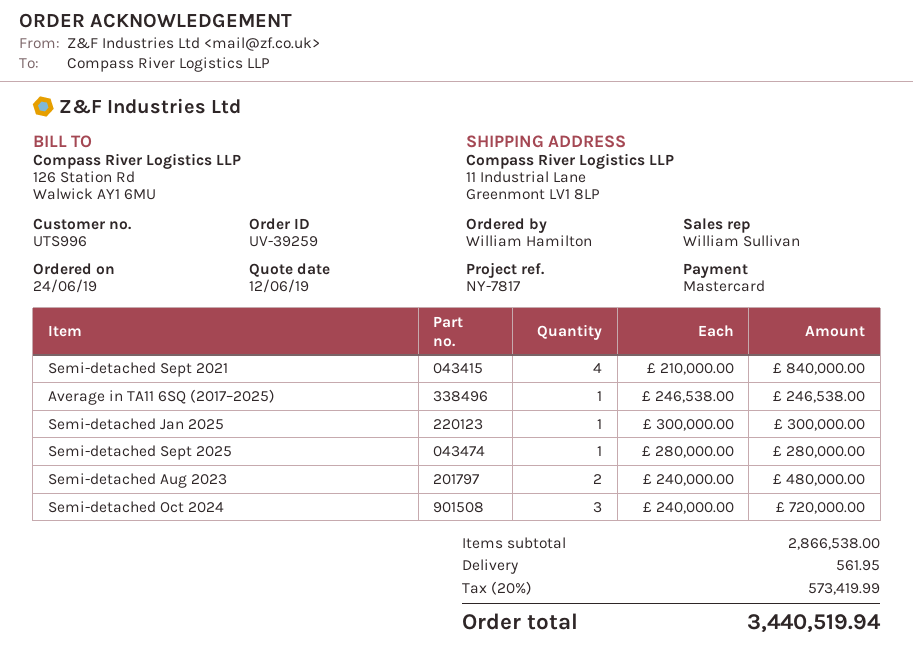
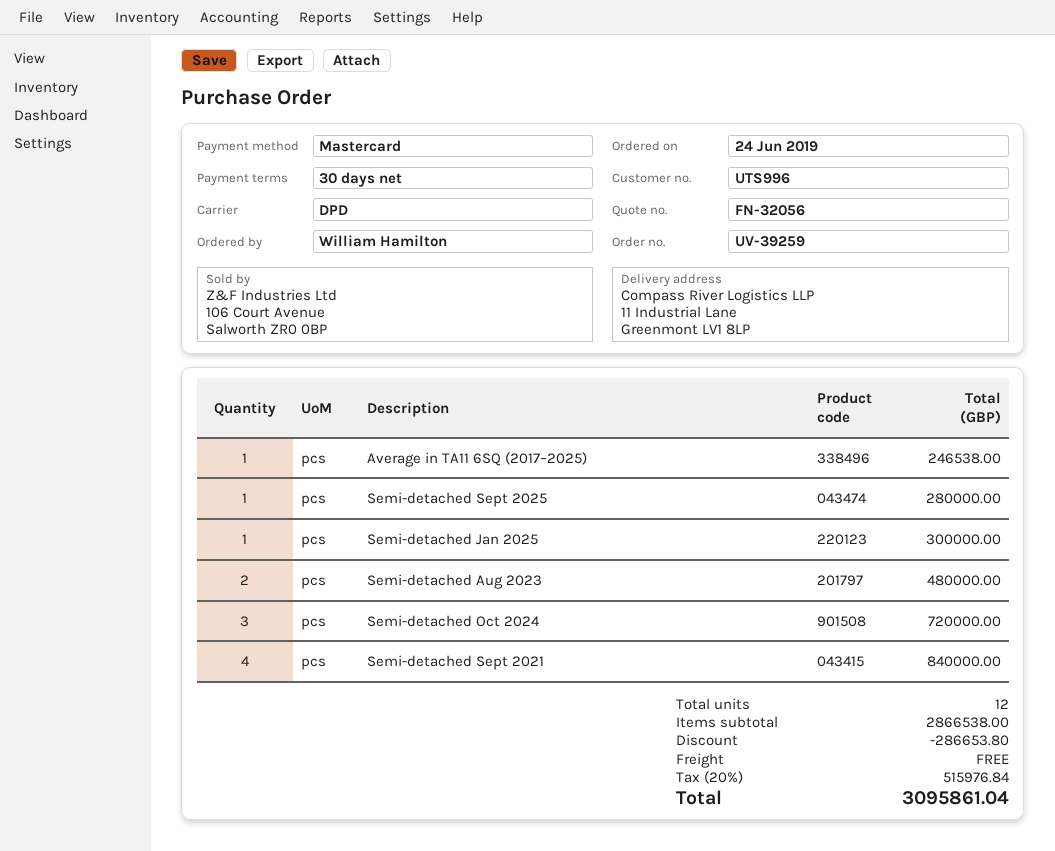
discount: none -> 286653.80
shipping: 561.95 -> 0.00
tax: 20% = 573419.99 -> 20% = 515976.84
total: 3440519.94 -> 3095861.04

